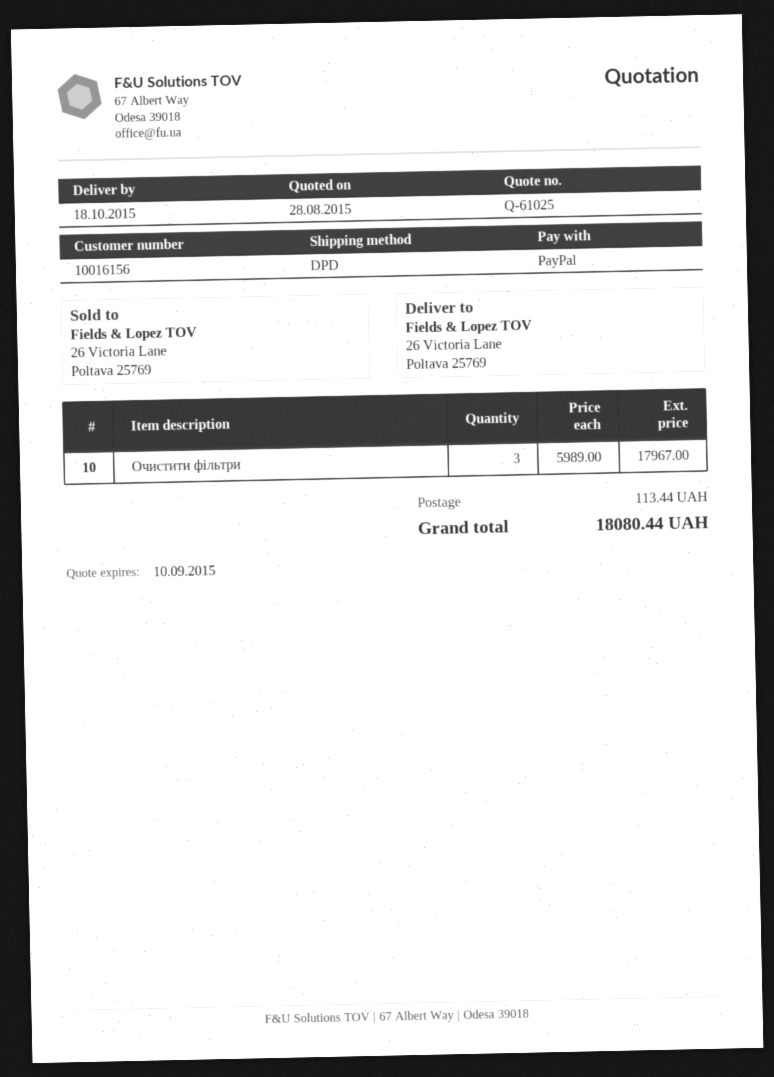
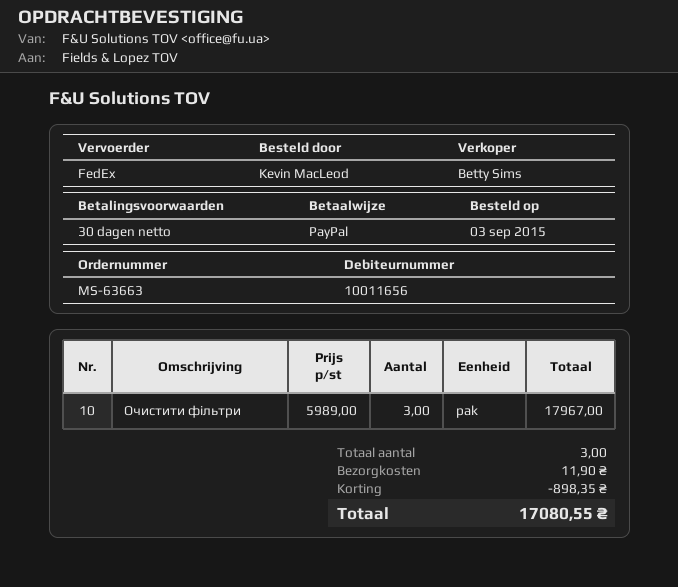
customer number: 10016156 -> 10011656
shipping method: DPD -> FedEx
discount: none -> 898.35
shipping: 113.44 -> 11.90
total: 18080.44 -> 17080.55

